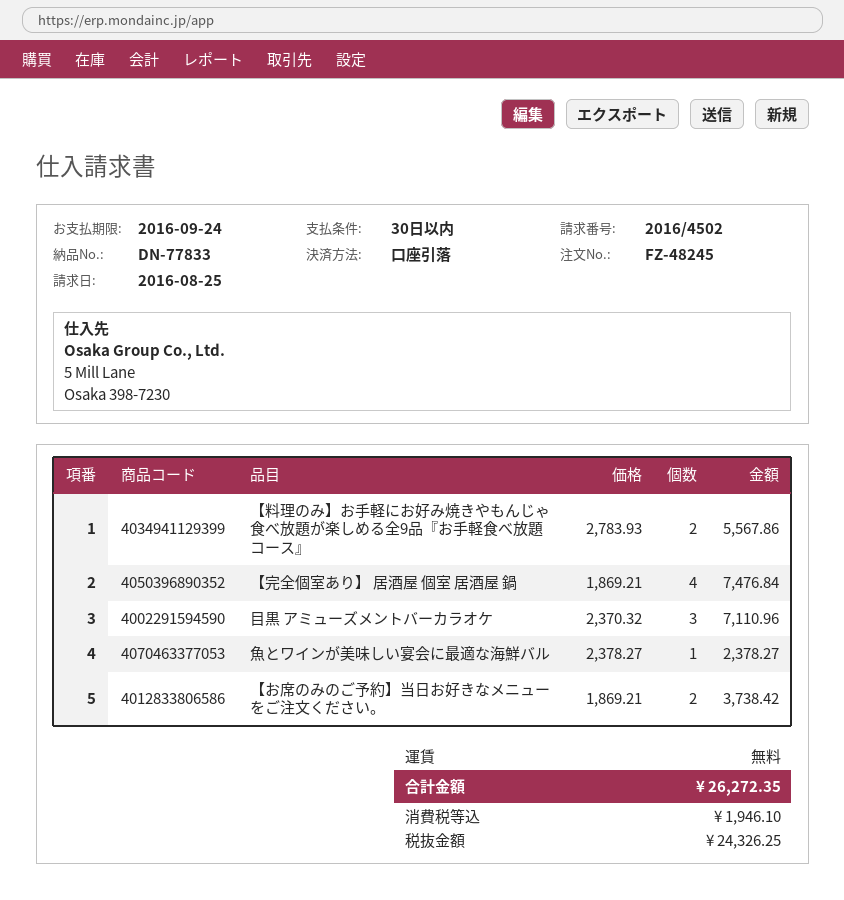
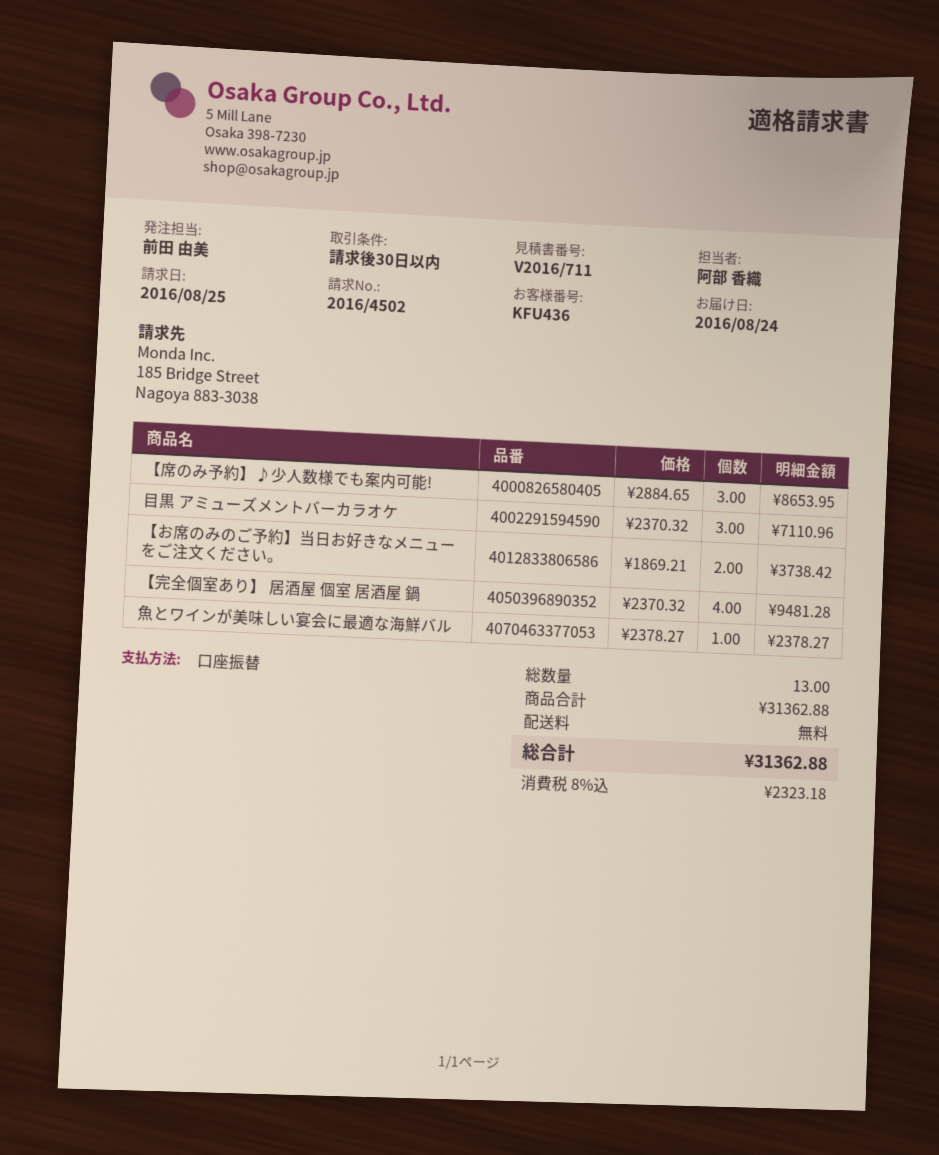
【料理のみ】お手軽にお好み焼きやもんじゃ食べ放題が楽しめる全9品『お手軽食べ放題コース』: 2 x 2783.93 = 5567.86 -> none
【完全個室あり】 居酒屋 個室 居酒屋 鍋: 4 x 1869.21 = 7476.84 -> 4 x 2370.32 = 9481.28
【席のみ予約】♪少人数様でも案内可能!: none -> 3 x 2884.65 = 8653.95
tax: 1946.10 -> 2323.18
total: 26272.35 -> 31362.88

